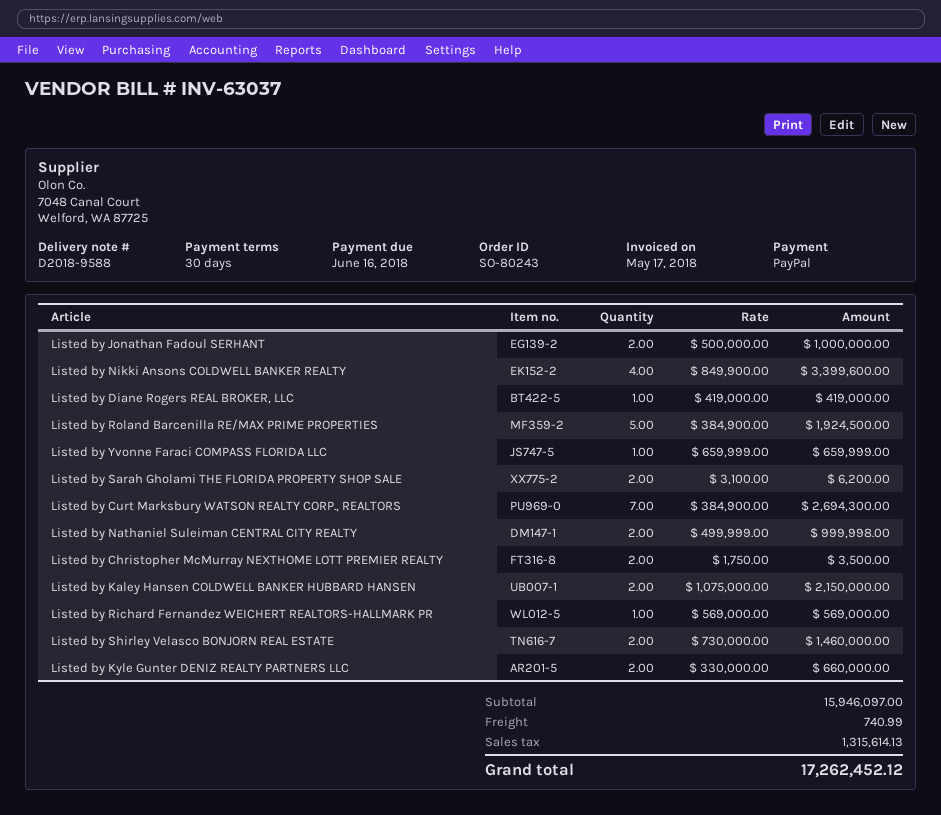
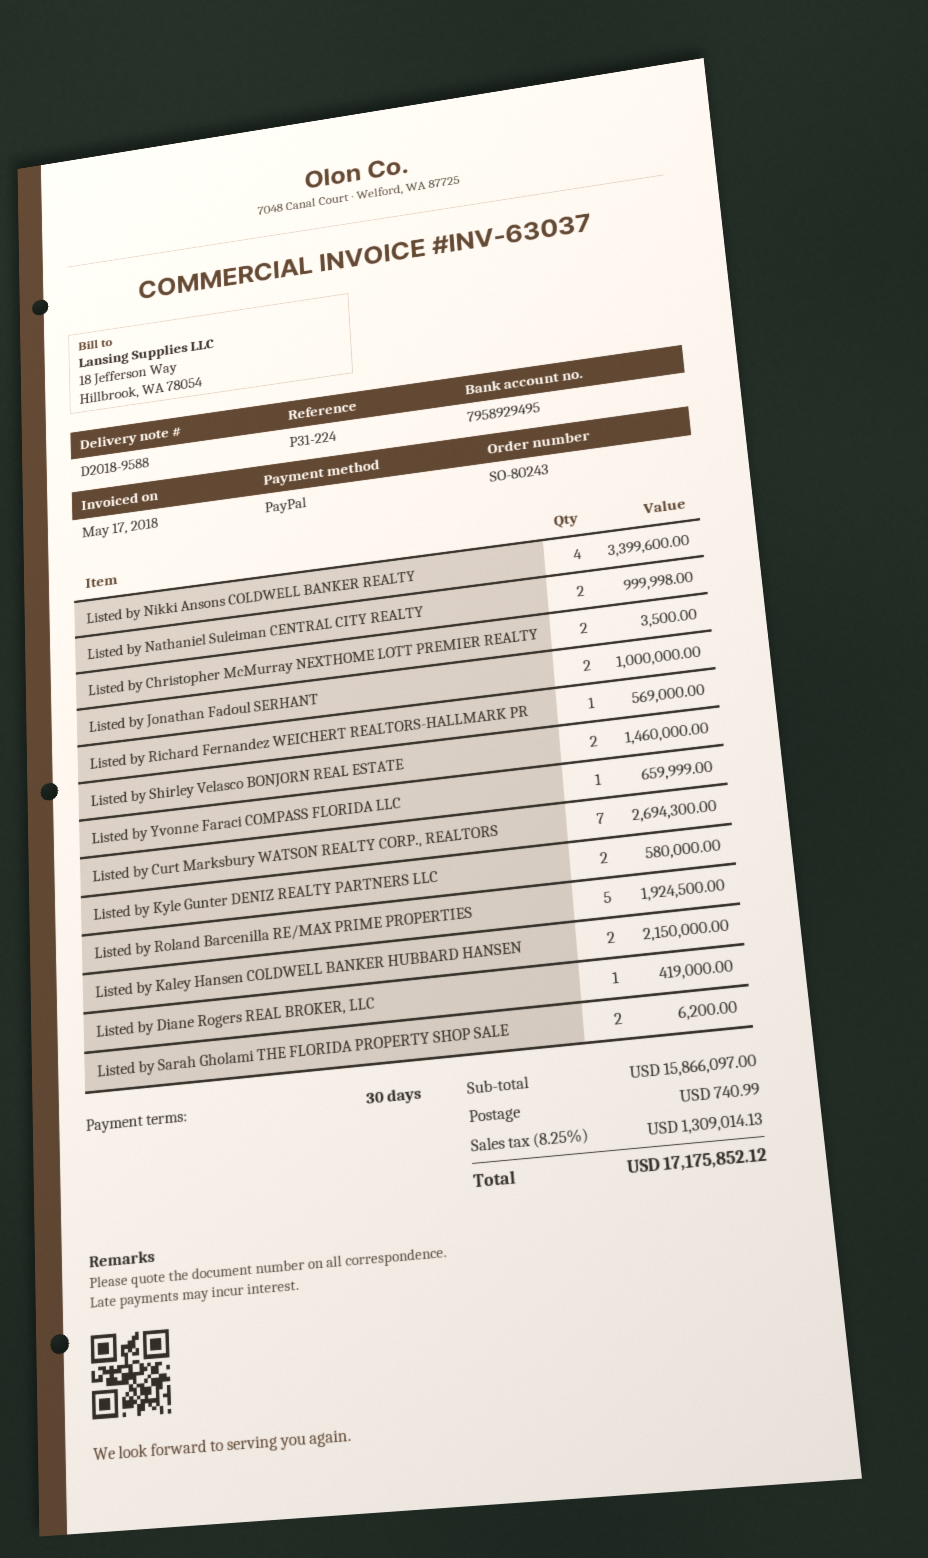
Listed by Kyle Gunter DENIZ REALTY PARTNERS LLC: 2 for 660000.00 -> 2 for 580000.00
subtotal: 15946097.00 -> 15866097.00
tax: 1315614.13 -> 1309014.13
total: 17262452.12 -> 17175852.12

